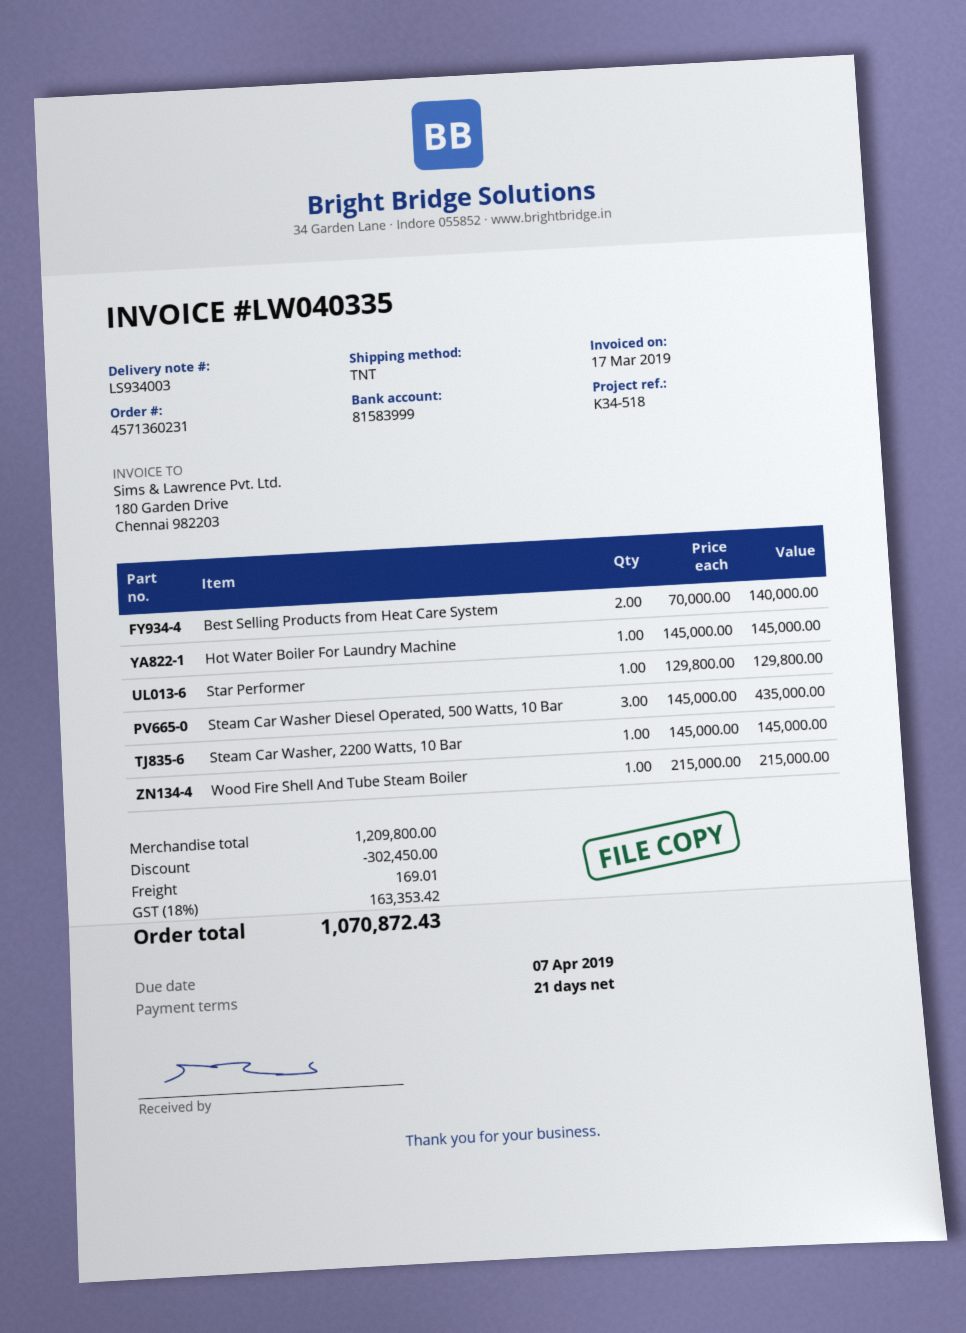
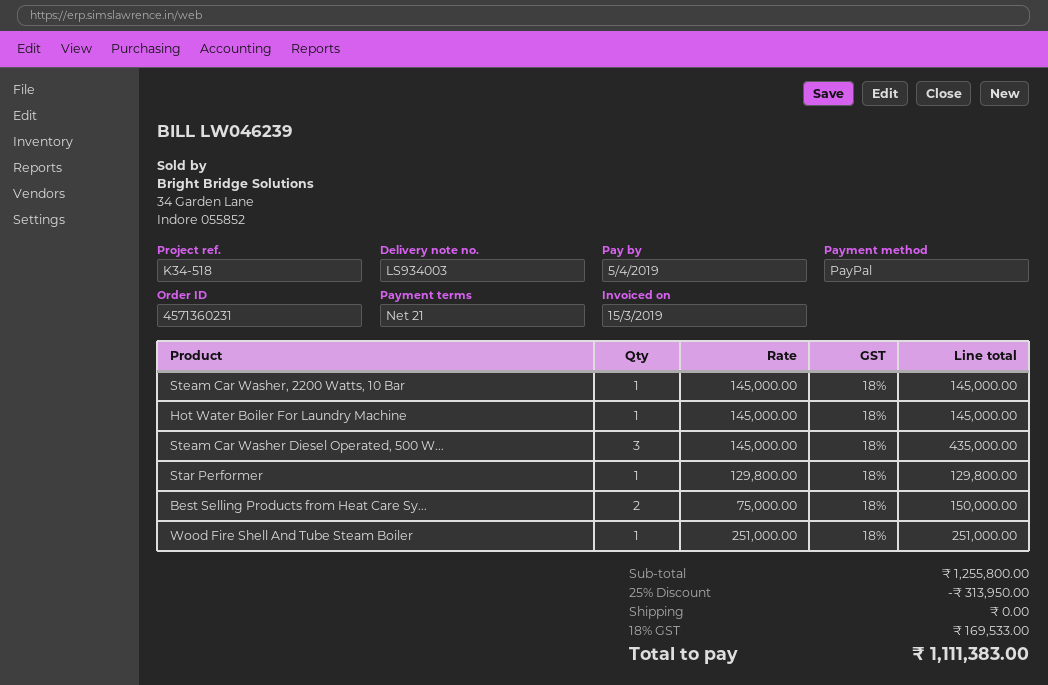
invoice number: LW040335 -> LW046239
invoice date: 2019-03-17 -> 2019-03-15
due date: 2019-04-07 -> 2019-04-05
Best Selling Products from Heat Care System: 2 x 70000.00 = 140000.00 -> 2 x 75000.00 = 150000.00
Wood Fire Shell And Tube Steam Boiler: 1 x 215000.00 = 215000.00 -> 1 x 251000.00 = 251000.00
subtotal: 1209800.00 -> 1255800.00
discount: 302450.00 -> 313950.00
shipping: 169.01 -> 0.00
tax: 18% = 163353.42 -> 18% = 169533.00
total: 1070872.43 -> 1111383.00

